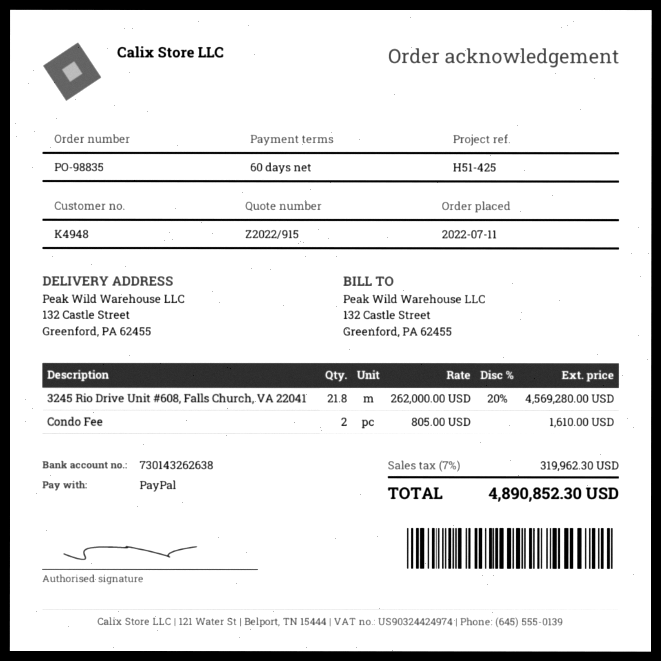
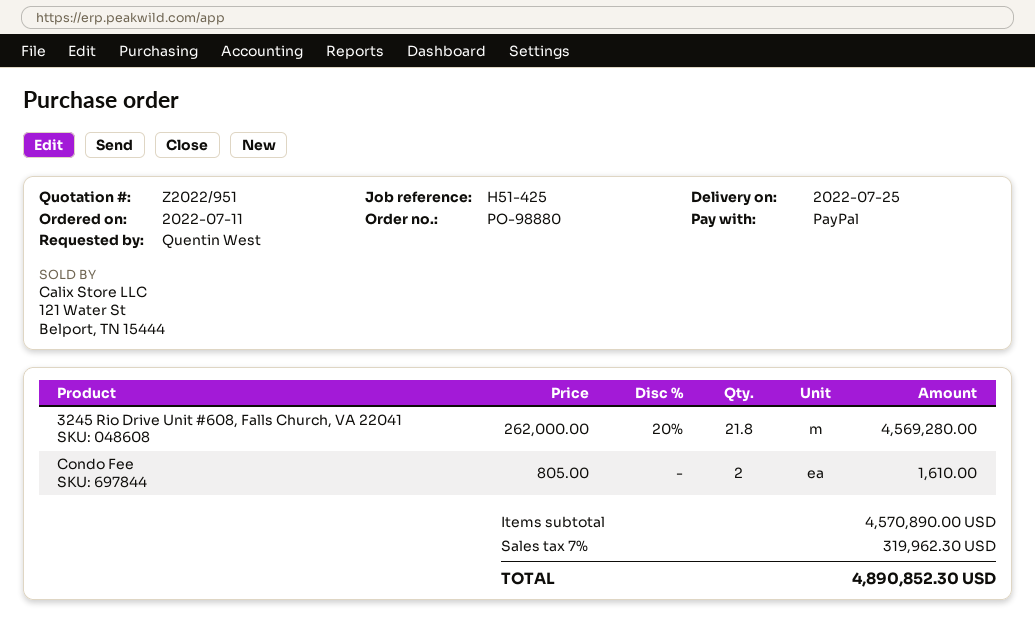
quote number: Z2022/915 -> Z2022/951
order number: PO-98835 -> PO-98880

